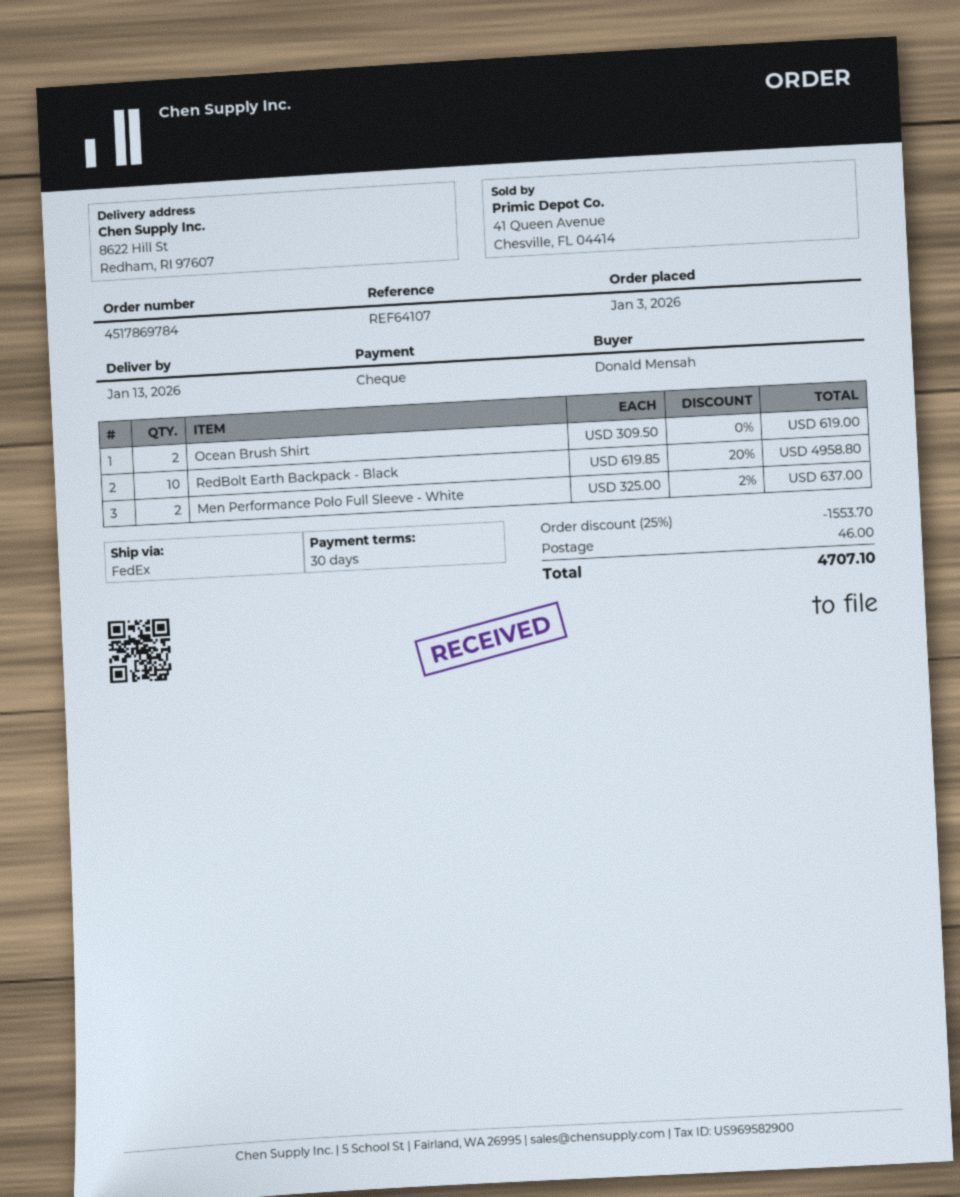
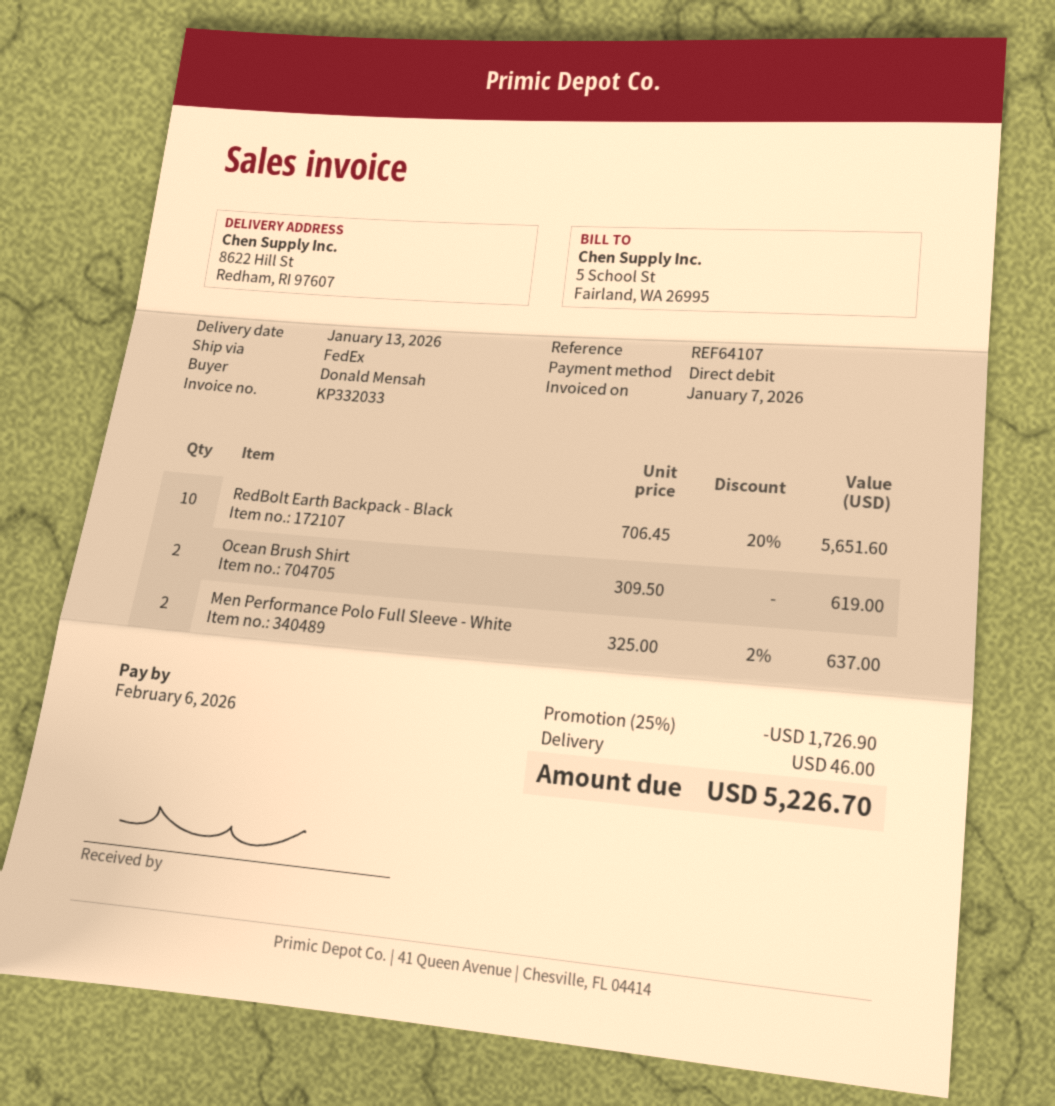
payment method: cheque -> direct debit
RedBolt Earth Backpack - Black: 10 x 619.85 - 20% = 4958.80 -> 10 x 706.45 - 20% = 5651.60
discount: 25% = 1553.70 -> 25% = 1726.90
total: 4707.10 -> 5226.70

